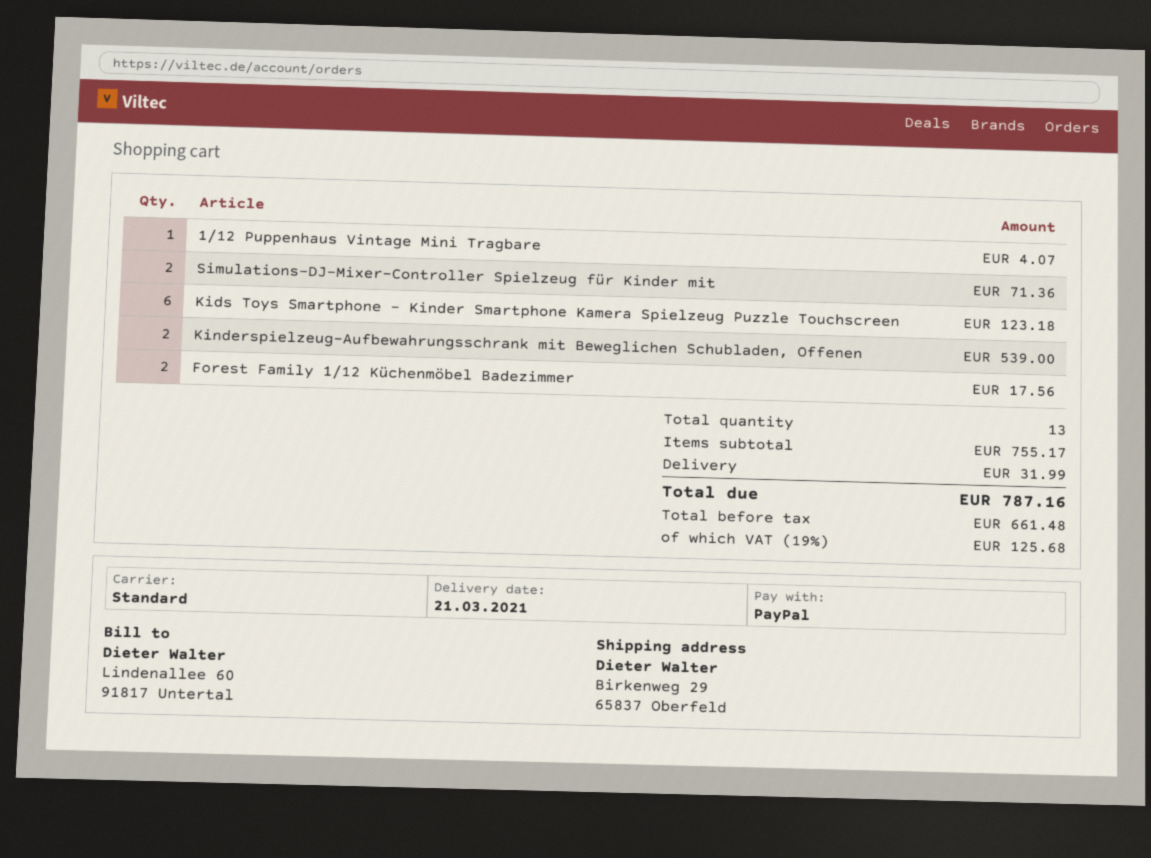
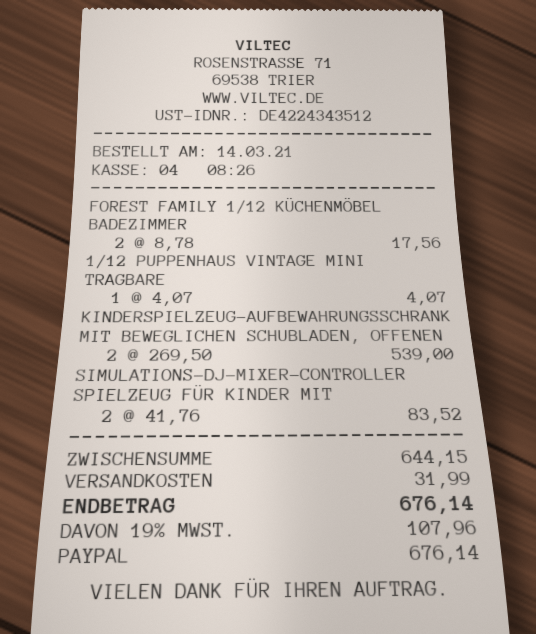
Simulations-DJ-Mixer-Controller Spielzeug für Kinder mit: 2 for 71.36 -> 2 for 83.52
Kids Toys Smartphone - Kinder Smartphone Kamera Spielzeug Puzzle Touchscreen: 6 for 123.18 -> none
subtotal: 755.17 -> 644.15
tax: 19% = 125.68 -> 19% = 107.96
total: 787.16 -> 676.14

